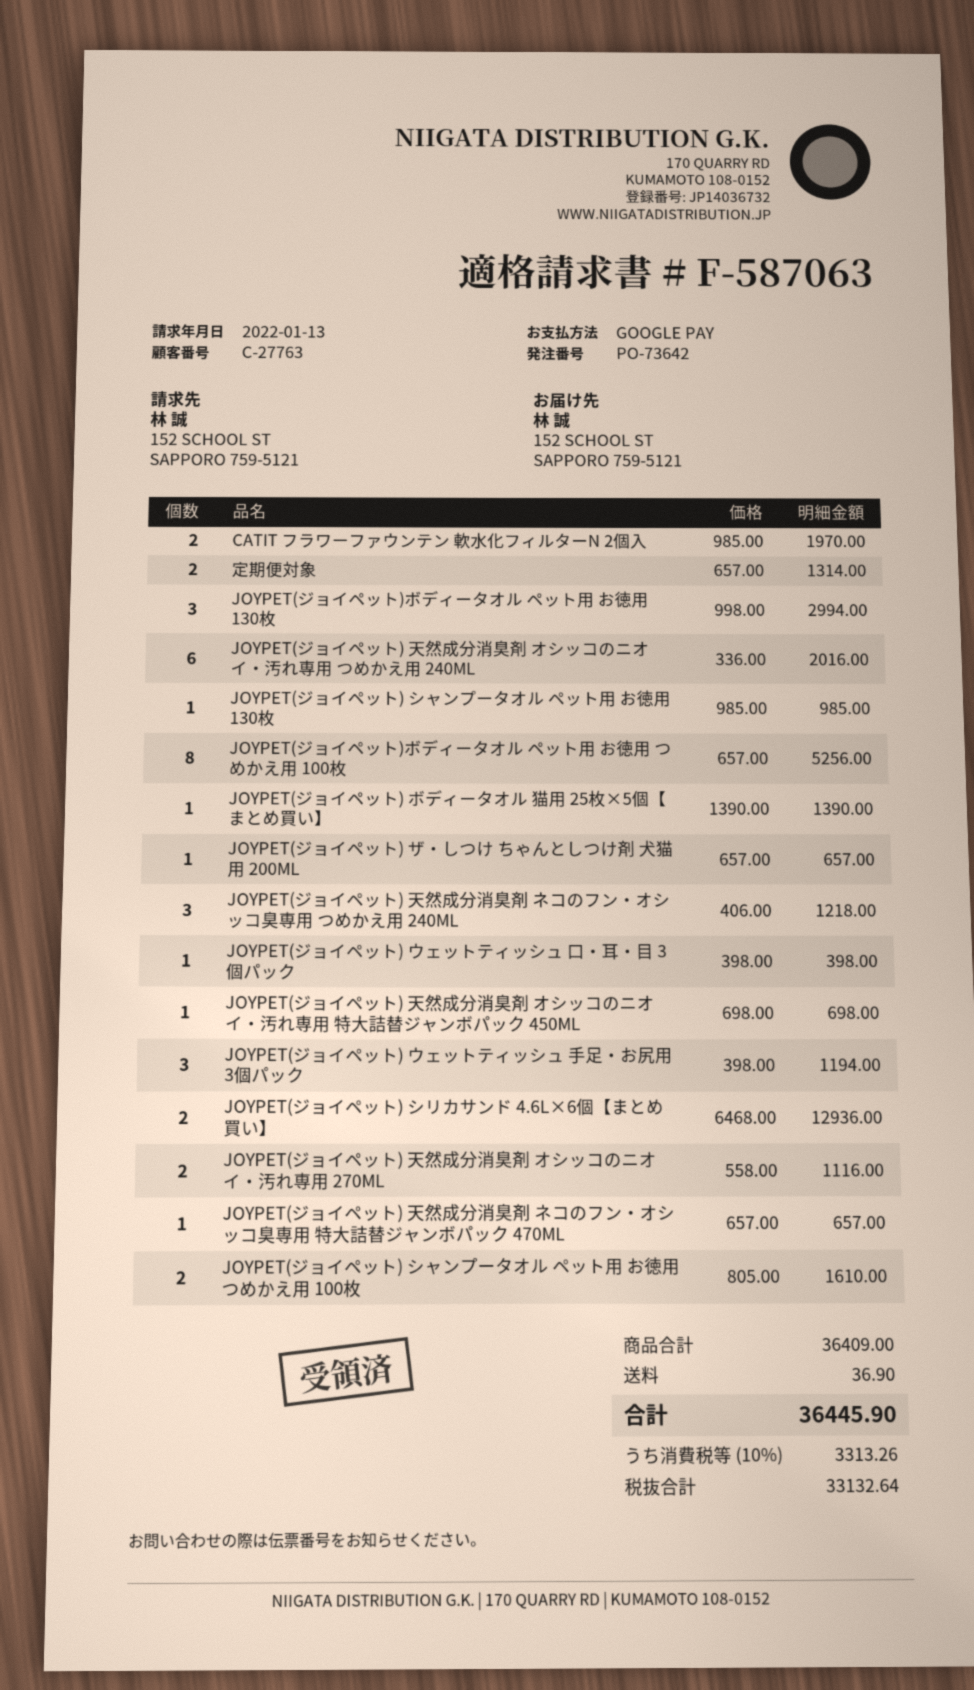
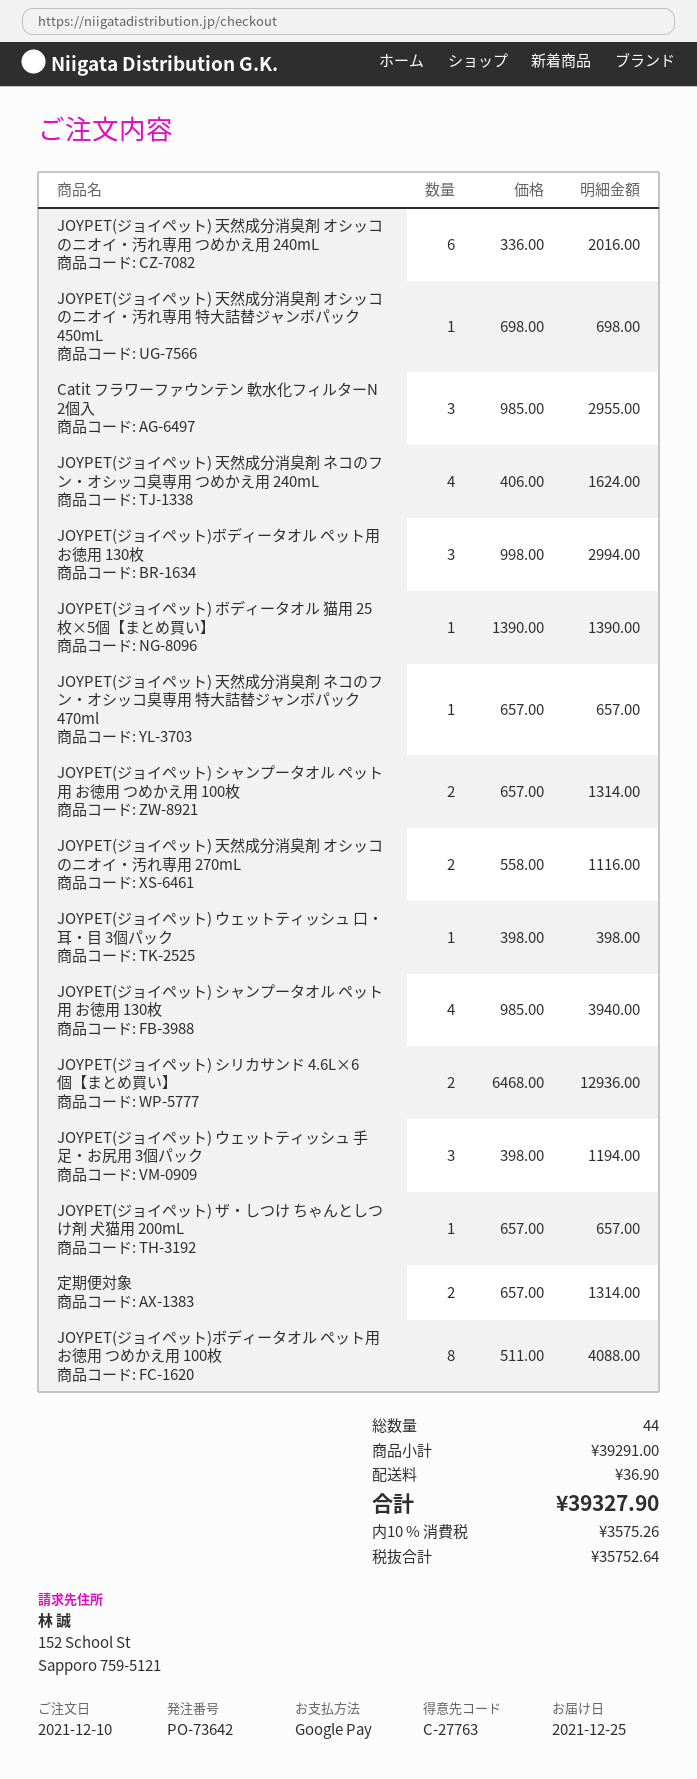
CATIT フラワーファウンテン 軟水化フィルターN 2個入: 2 x 985.00 = 1970.00 -> 3 x 985.00 = 2955.00
JOYPET(ジョイペット) シャンプータオル ペット用 お徳用 130枚: 1 x 985.00 = 985.00 -> 4 x 985.00 = 3940.00
JOYPET(ジョイペット)ボディータオル ペット用 お徳用 つめかえ用 100枚: 8 x 657.00 = 5256.00 -> 8 x 511.00 = 4088.00
JOYPET(ジョイペット) 天然成分消臭剤 ネコのフン・オシッコ臭専用 つめかえ用 240ML: 3 x 406.00 = 1218.00 -> 4 x 406.00 = 1624.00
JOYPET(ジョイペット) シャンプータオル ペット用 お徳用 つめかえ用 100枚: 2 x 805.00 = 1610.00 -> 2 x 657.00 = 1314.00
subtotal: 36409.00 -> 39291.00
net: 33132.64 -> 35752.64
tax: 10% = 3313.26 -> 10% = 3575.26
total: 36445.90 -> 39327.90

